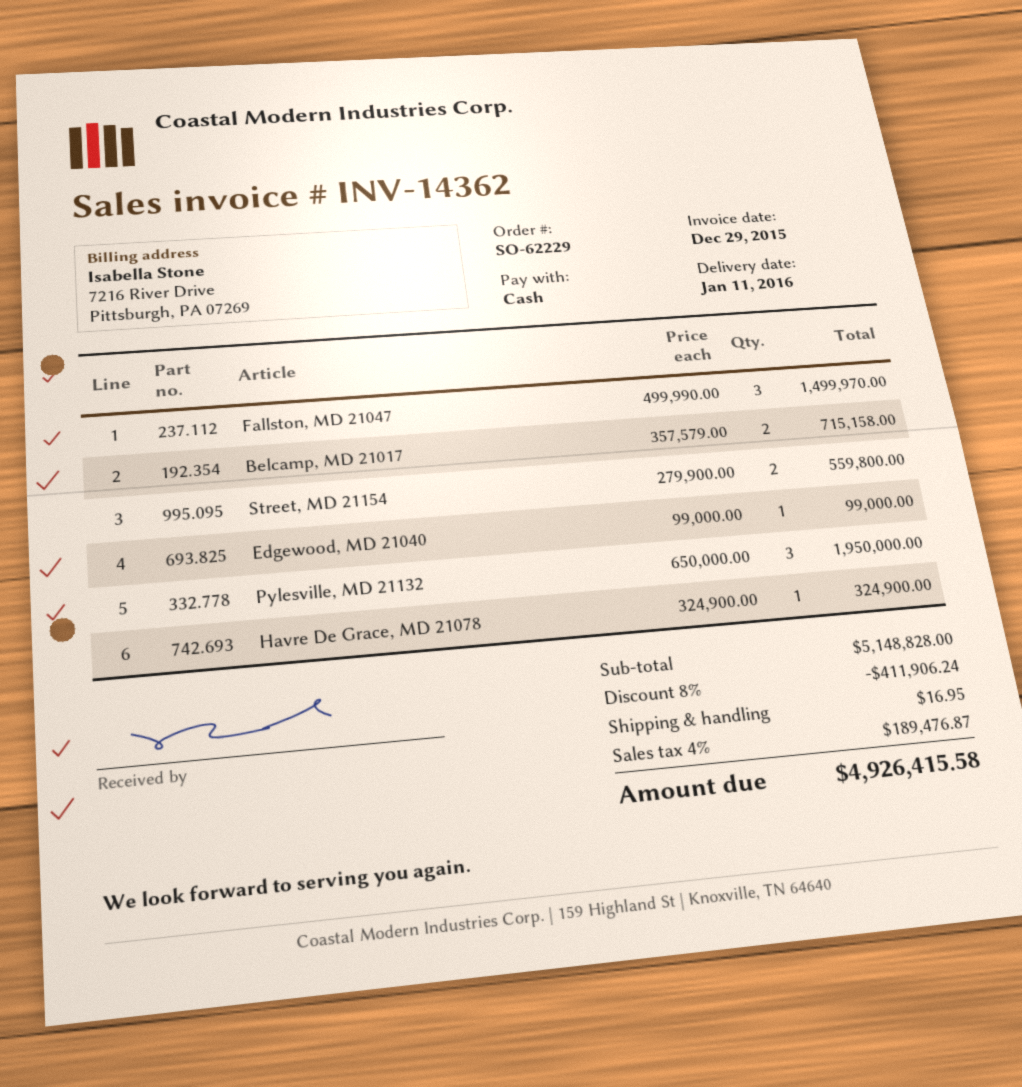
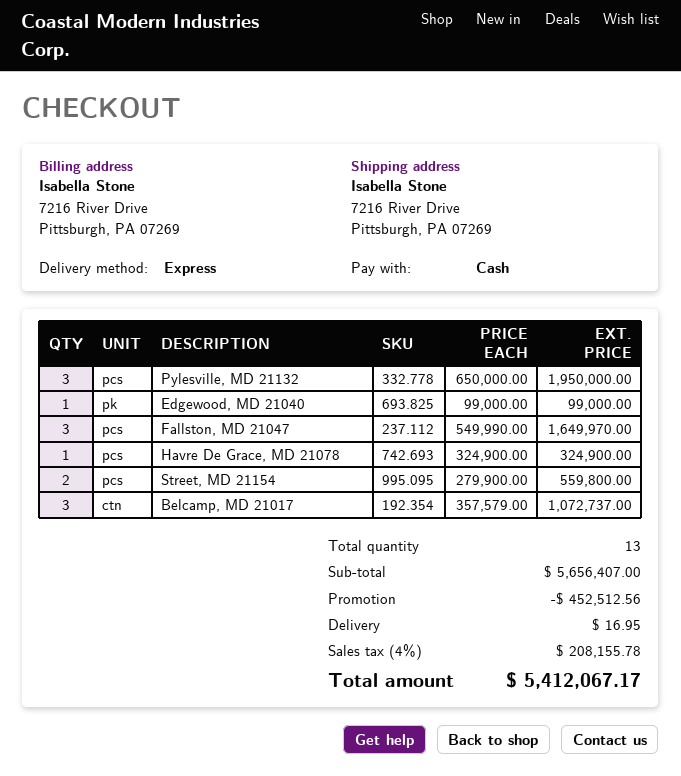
Fallston, MD 21047: 3 x 499990.00 = 1499970.00 -> 3 x 549990.00 = 1649970.00
Belcamp, MD 21017: 2 x 357579.00 = 715158.00 -> 3 x 357579.00 = 1072737.00
subtotal: 5148828.00 -> 5656407.00
discount: 411906.24 -> 452512.56
tax: 4% = 189476.87 -> 4% = 208155.78
total: 4926415.58 -> 5412067.17

